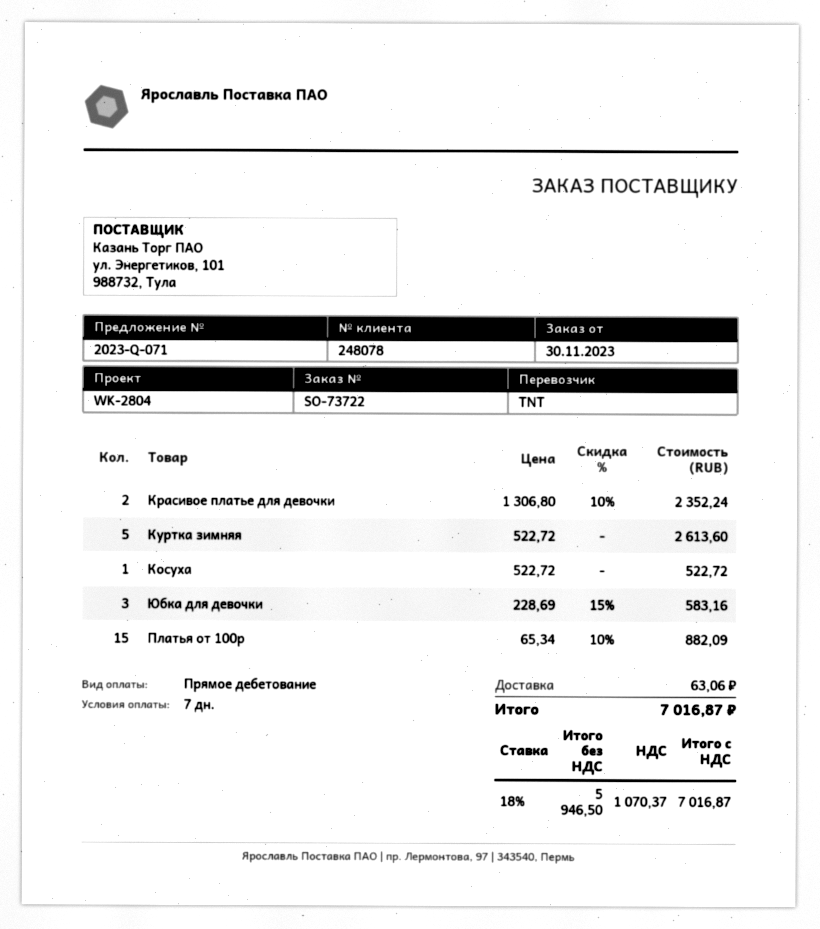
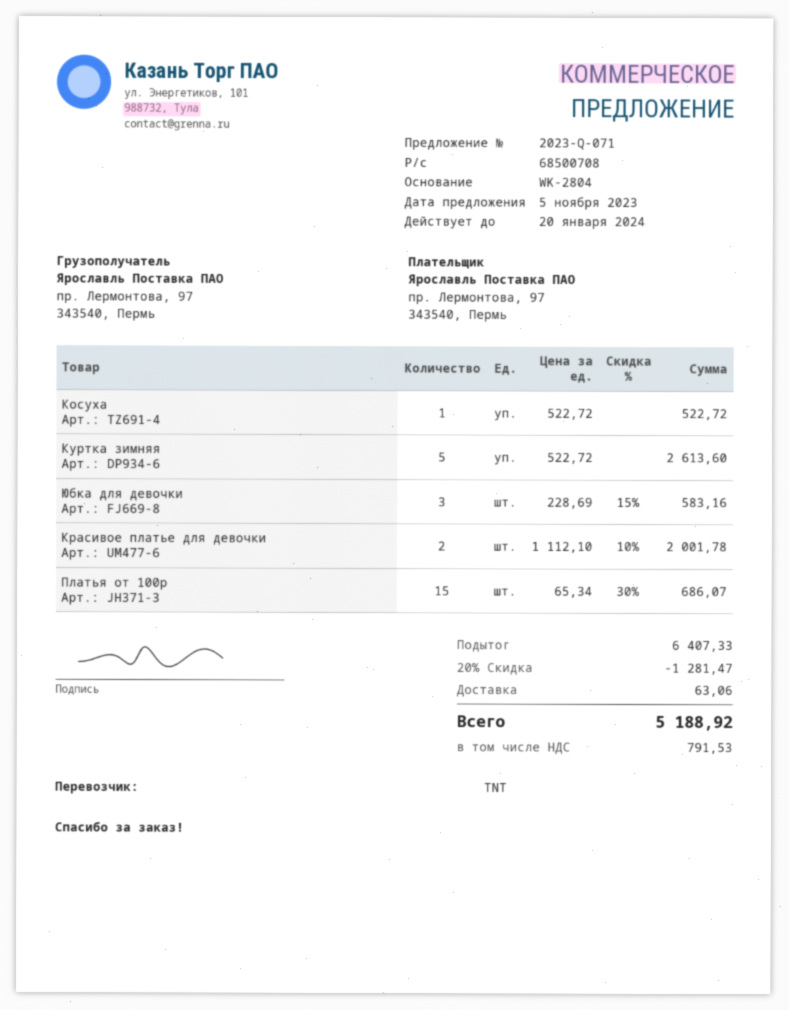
Красивое платье для девочки: 2 x 1306.80 - 10% = 2352.24 -> 2 x 1112.10 - 10% = 2001.78
Платья от 100р: 15 x 65.34 - 10% = 882.09 -> 15 x 65.34 - 30% = 686.07
discount: none -> 20% = 1281.47
tax: 1070.37 -> 791.53
total: 7016.87 -> 5188.92

